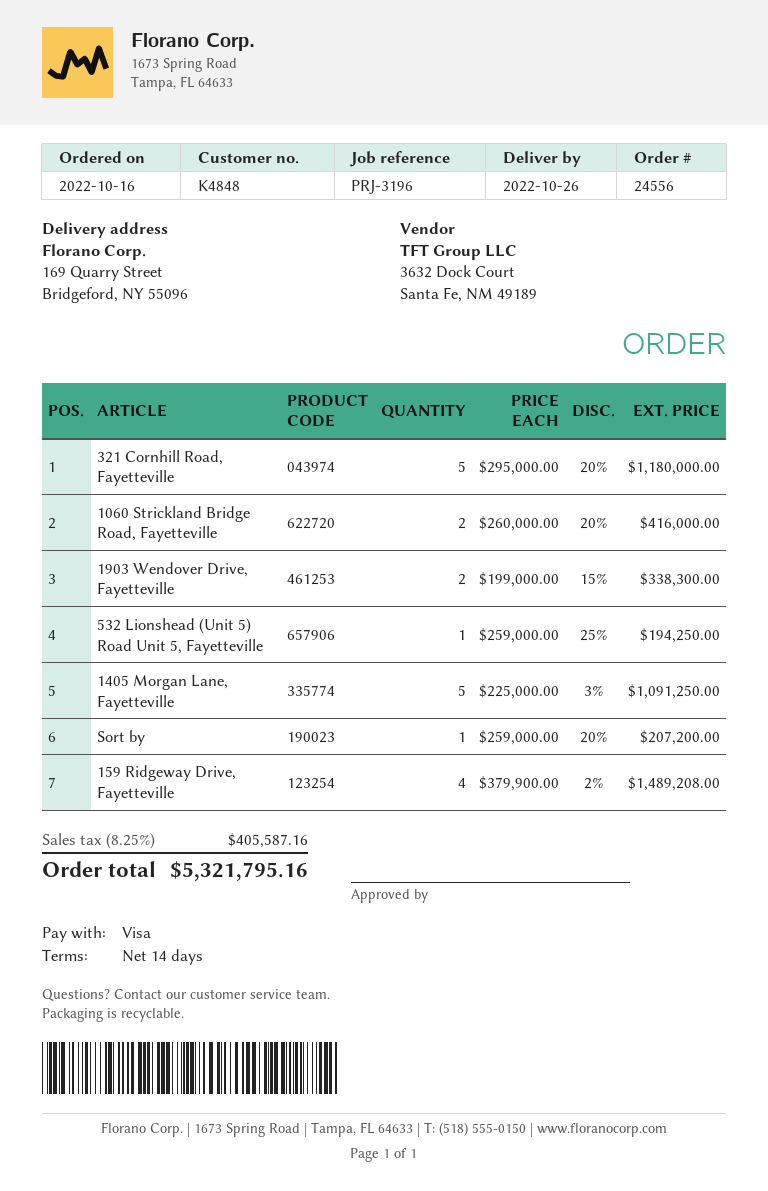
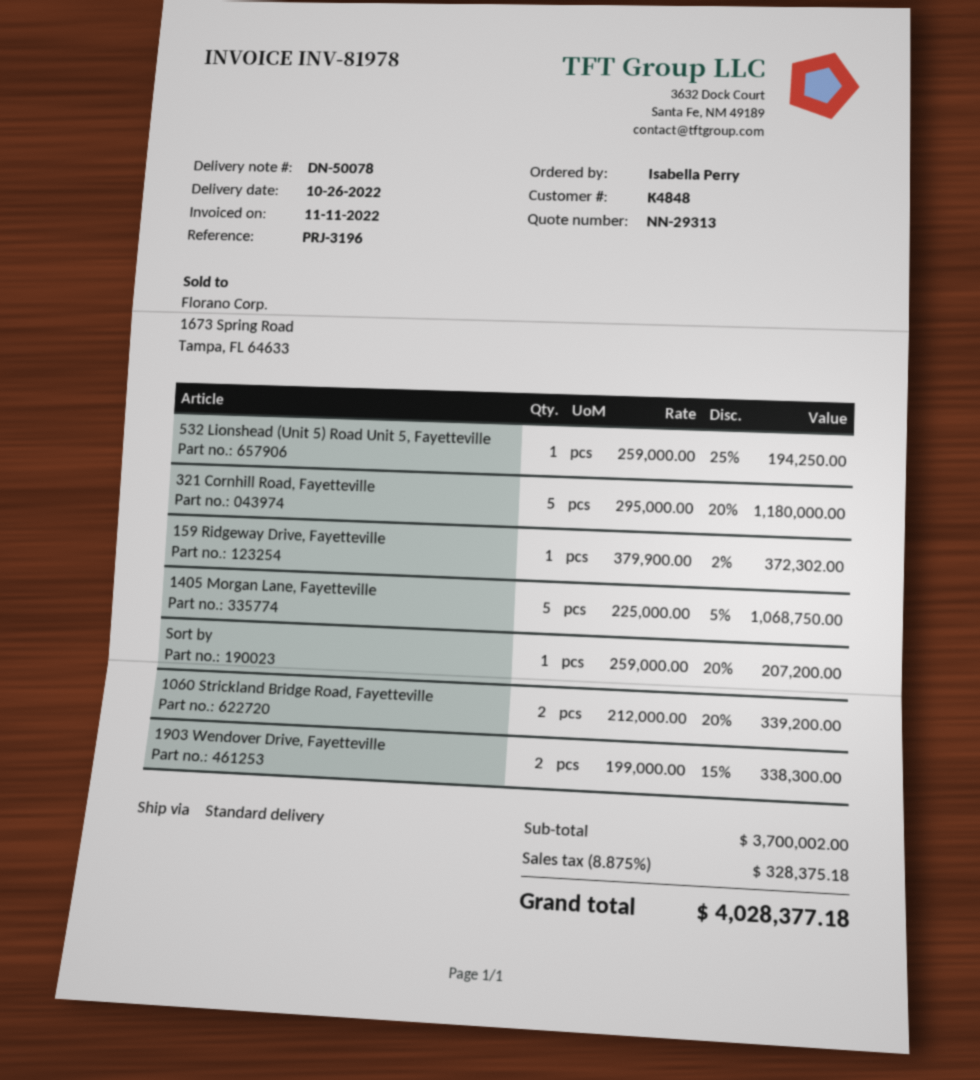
1060 Strickland Bridge Road, Fayetteville: 2 x 260000.00 - 20% = 416000.00 -> 2 x 212000.00 - 20% = 339200.00
1405 Morgan Lane, Fayetteville: 5 x 225000.00 - 3% = 1091250.00 -> 5 x 225000.00 - 5% = 1068750.00
159 Ridgeway Drive, Fayetteville: 4 x 379900.00 - 2% = 1489208.00 -> 1 x 379900.00 - 2% = 372302.00
tax: 8.25% = 405587.16 -> 8.875% = 328375.18
total: 5321795.16 -> 4028377.18

